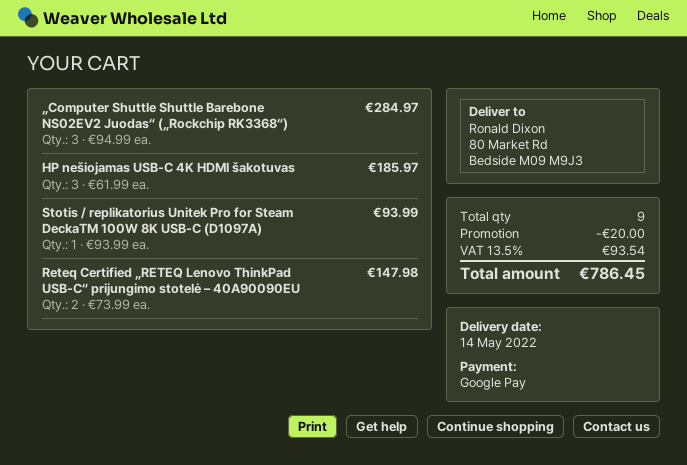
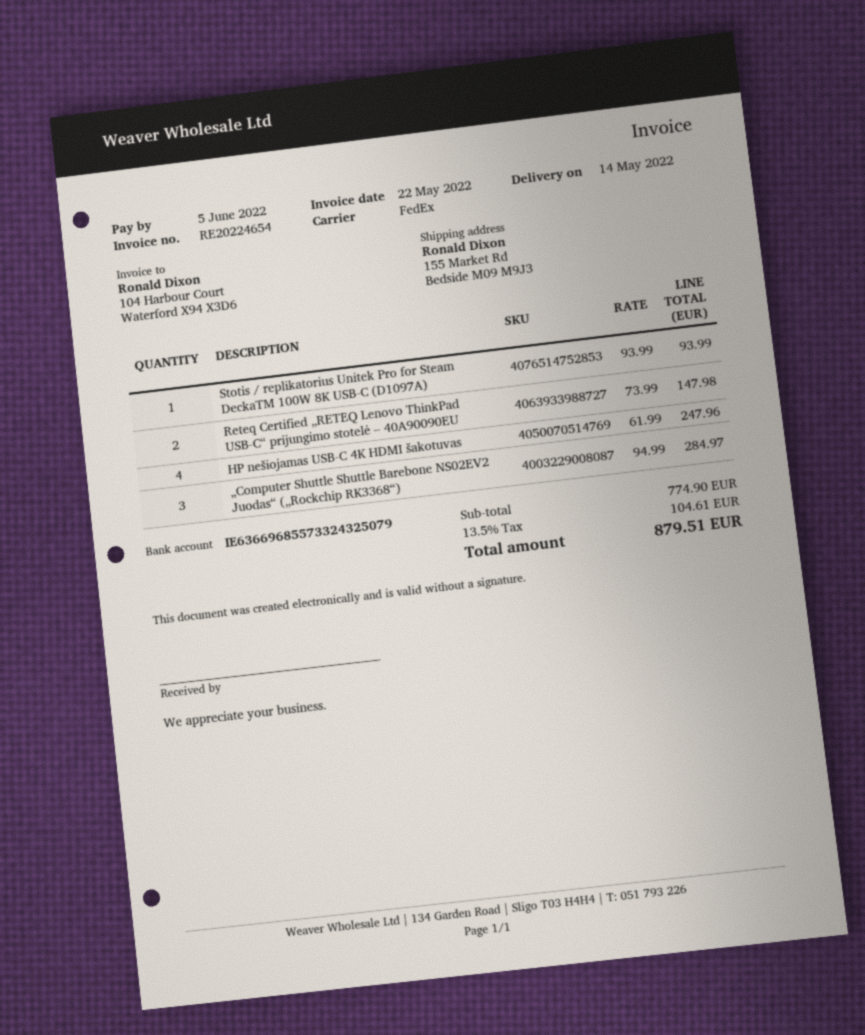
ship to: 80 Market Rd, Bedside M09 M9J3 -> 155 Market Rd, Bedside M09 M9J3
HP nešiojamas USB-C 4K HDMI šakotuvas: 3 x 61.99 = 185.97 -> 4 x 61.99 = 247.96
discount: 20.00 -> none
tax: 13.5% = 93.54 -> 13.5% = 104.61
total: 786.45 -> 879.51

